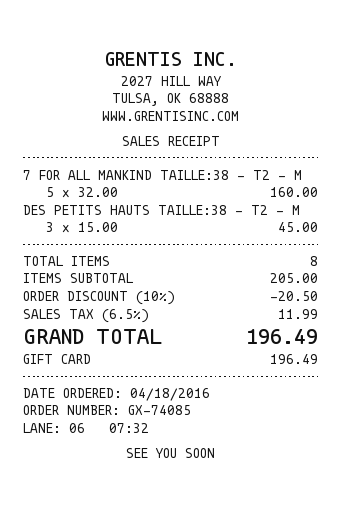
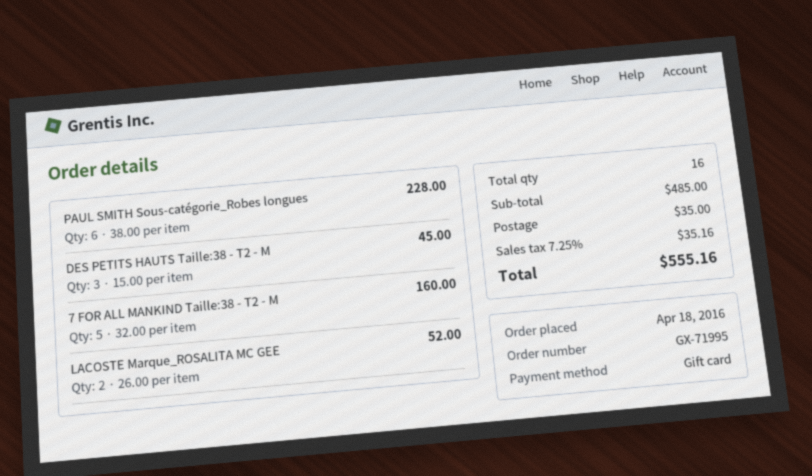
order number: GX-74085 -> GX-71995
PAUL SMITH Sous-catégorie_Robes longues: none -> 6 x 38.00 = 228.00
LACOSTE Marque_ROSALITA MC GEE: none -> 2 x 26.00 = 52.00
total quantity: 8 -> 16
subtotal: 205.00 -> 485.00
discount: 10% = 20.50 -> none
shipping: none -> 35.00
tax: 6.5% = 11.99 -> 7.25% = 35.16
total: 196.49 -> 555.16

